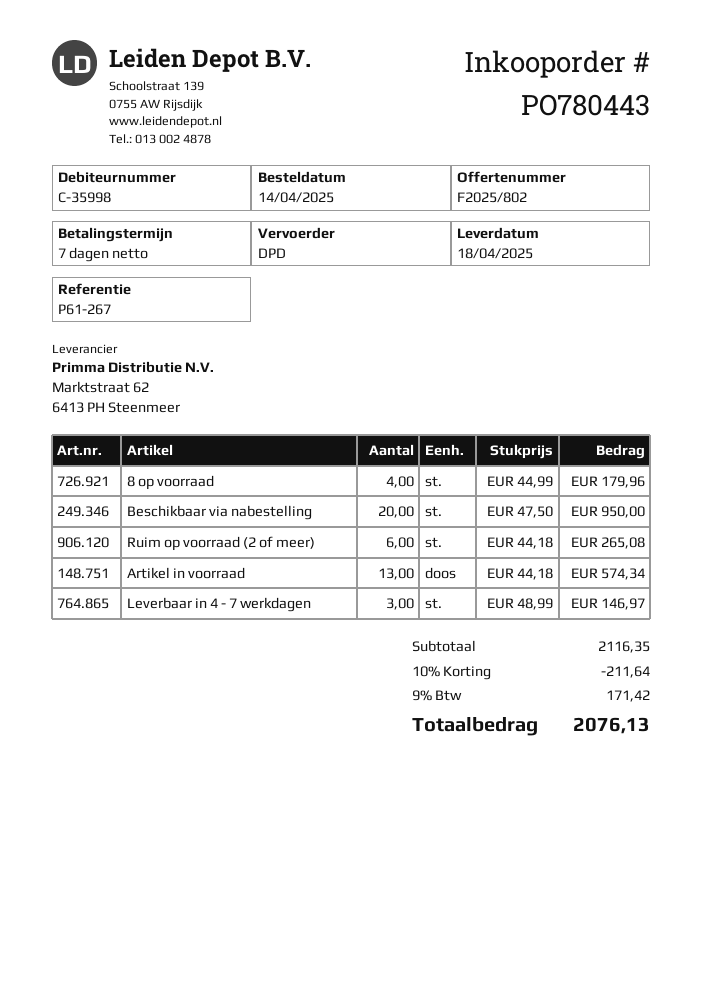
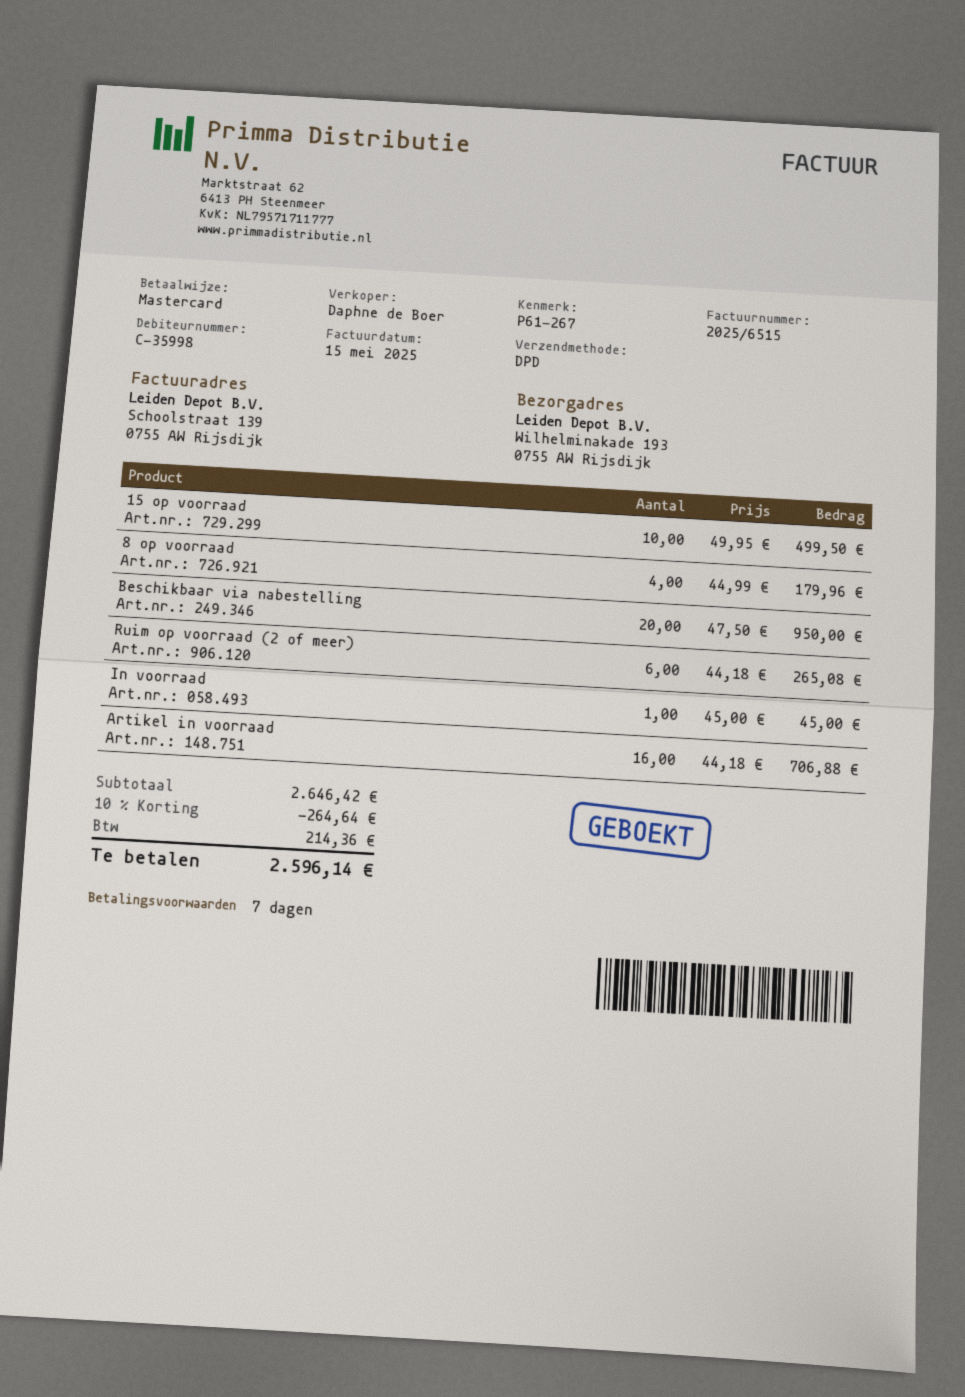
Artikel in voorraad: 13 x 44.18 = 574.34 -> 16 x 44.18 = 706.88
Leverbaar in 4 - 7 werkdagen: 3 x 48.99 = 146.97 -> none
15 op voorraad: none -> 10 x 49.95 = 499.50
In voorraad: none -> 1 x 45.00 = 45.00
subtotal: 2116.35 -> 2646.42
discount: 10% = 211.64 -> 10% = 264.64
tax: 171.42 -> 214.36
total: 2076.13 -> 2596.14

